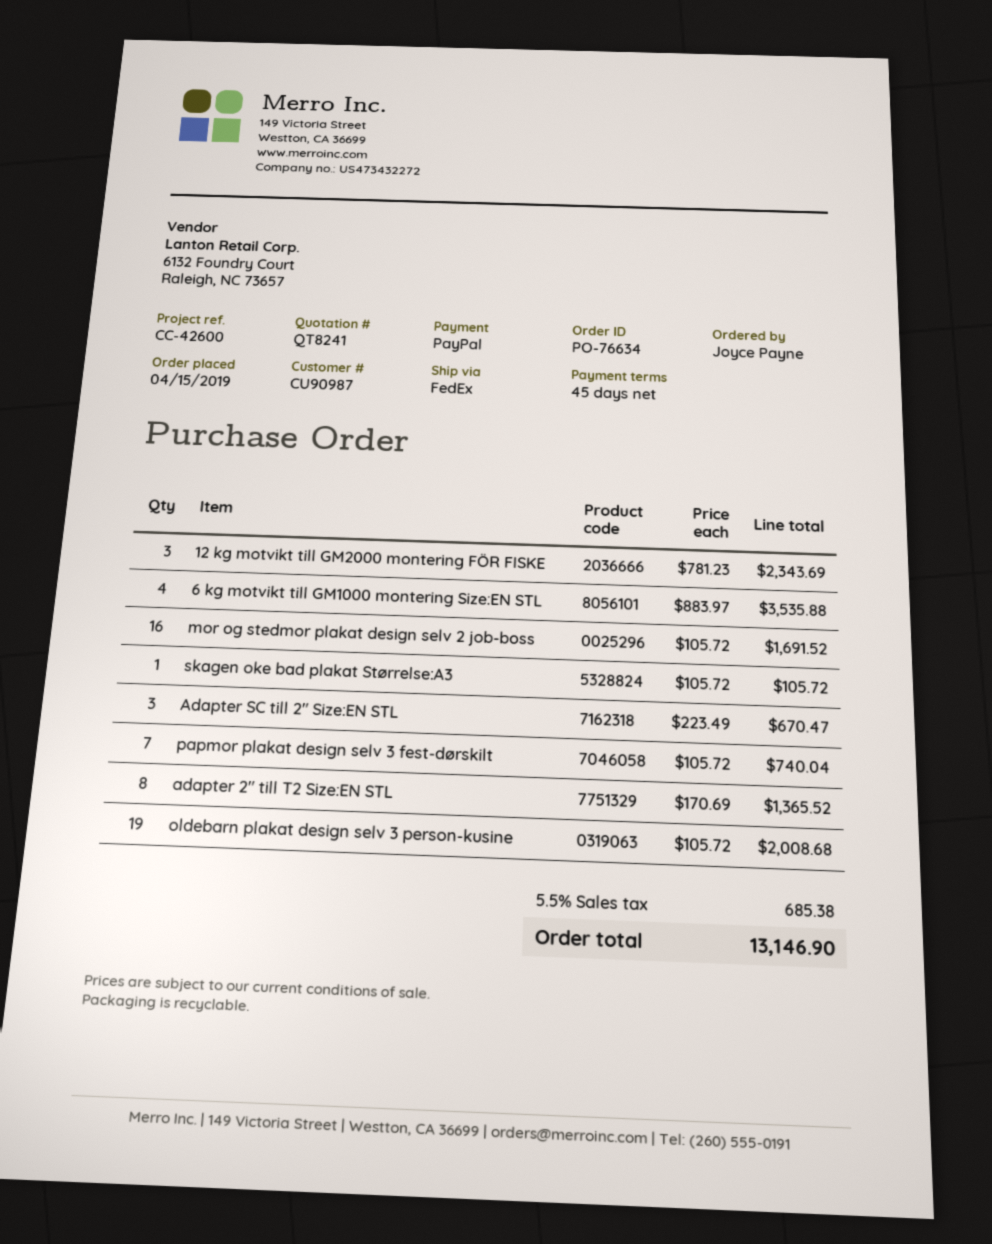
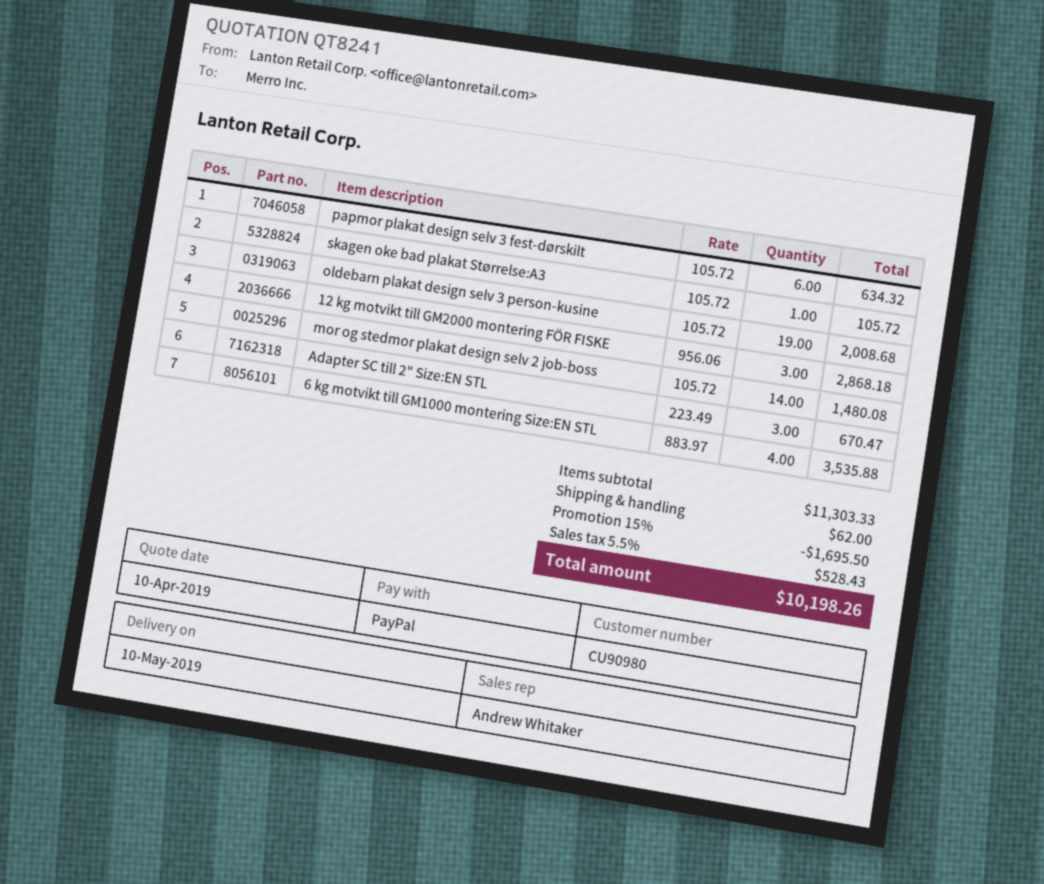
customer number: CU90987 -> CU90980
12 kg motvikt till GM2000 montering FÖR FISKE: 3 x 781.23 = 2343.69 -> 3 x 956.06 = 2868.18
mor og stedmor plakat design selv 2 job-boss: 16 x 105.72 = 1691.52 -> 14 x 105.72 = 1480.08
papmor plakat design selv 3 fest-dørskilt: 7 x 105.72 = 740.04 -> 6 x 105.72 = 634.32
adapter 2" till T2 Size:EN STL: 8 x 170.69 = 1365.52 -> none
discount: none -> 15% = 1695.50
shipping: none -> 62.00
tax: 5.5% = 685.38 -> 5.5% = 528.43
total: 13146.90 -> 10198.26

